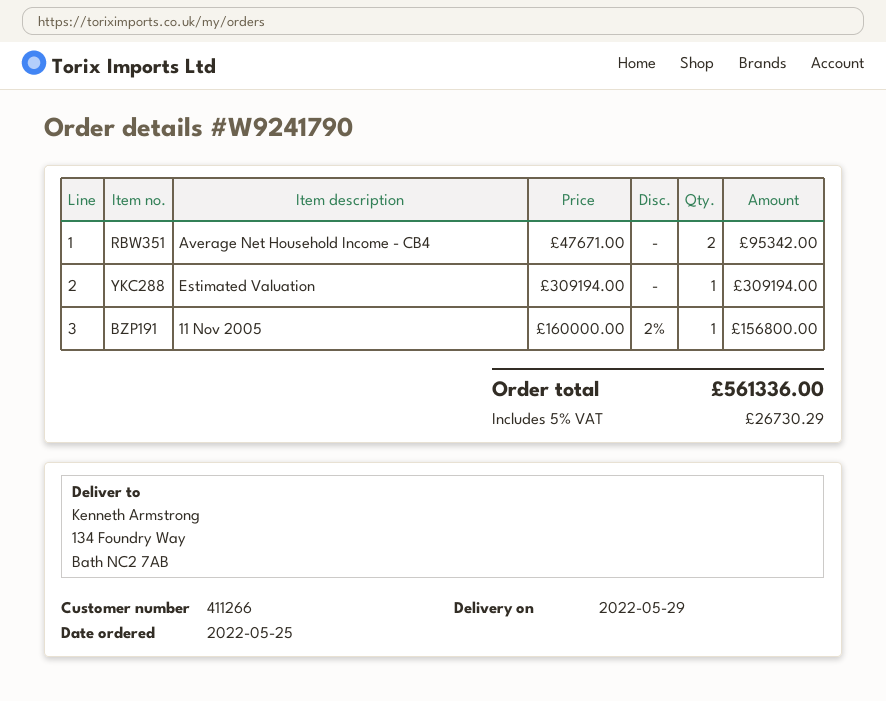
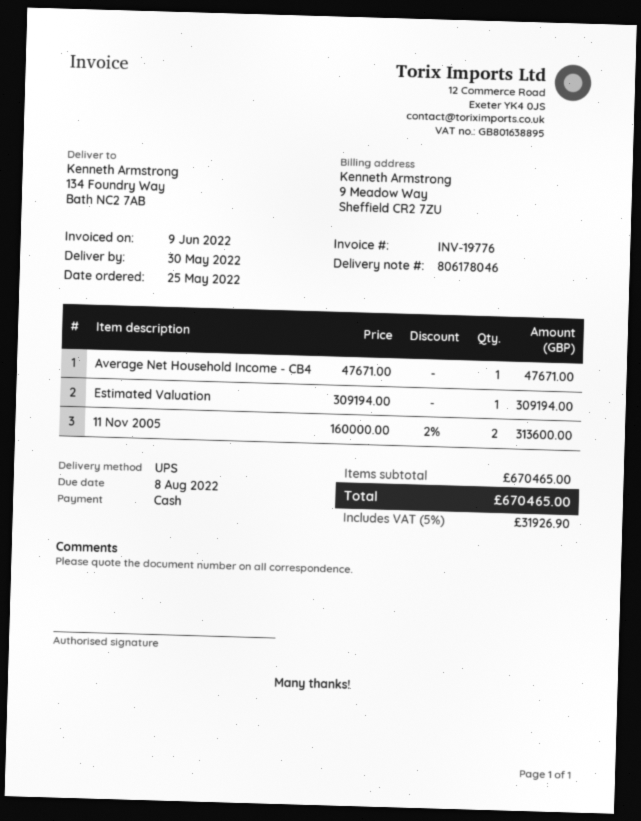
delivery date: 2022-05-29 -> 2022-05-30
Average Net Household Income - CB4: 2 x 47671.00 = 95342.00 -> 1 x 47671.00 = 47671.00
11 Nov 2005: 1 x 160000.00 - 2% = 156800.00 -> 2 x 160000.00 - 2% = 313600.00
tax: 5% = 26730.29 -> 5% = 31926.90
total: 561336.00 -> 670465.00

